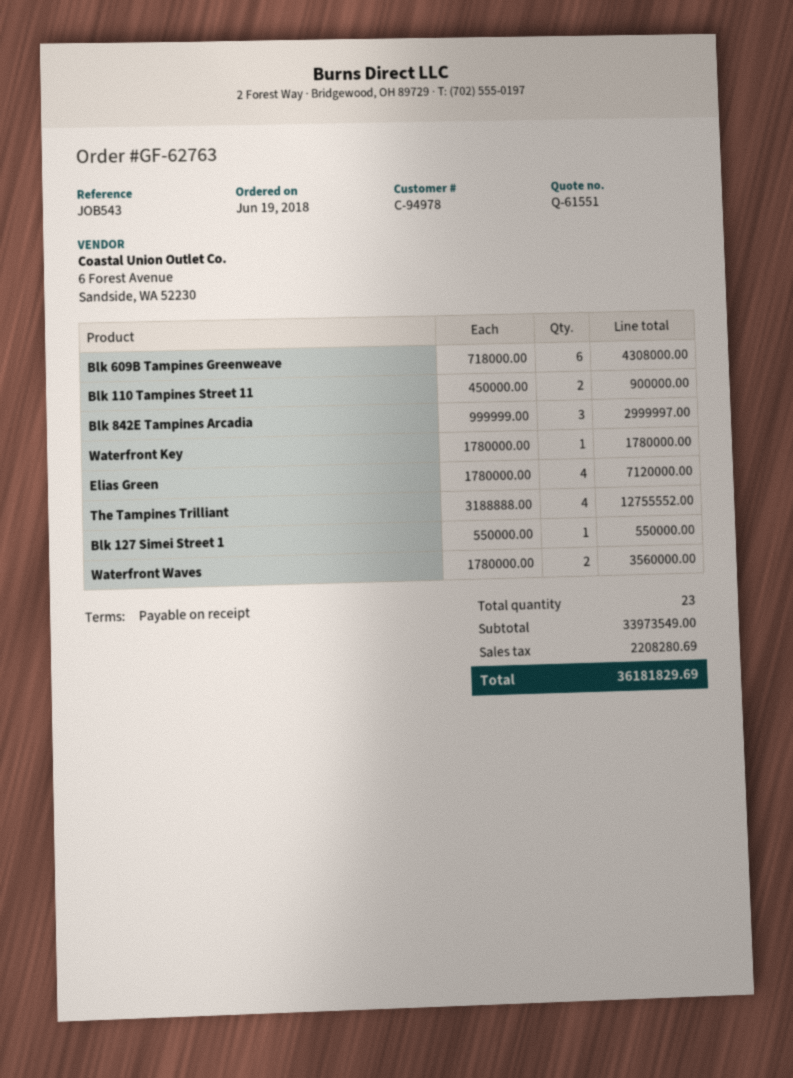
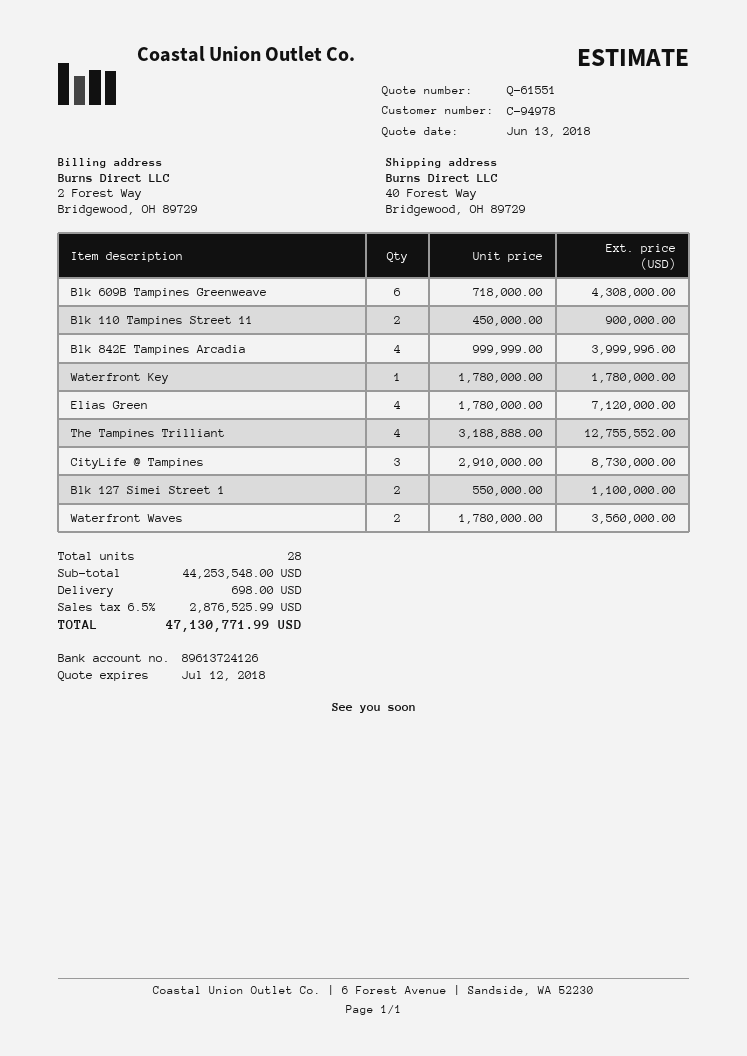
Blk 842E Tampines Arcadia: 3 x 999999.00 = 2999997.00 -> 4 x 999999.00 = 3999996.00
Blk 127 Simei Street 1: 1 x 550000.00 = 550000.00 -> 2 x 550000.00 = 1100000.00
CityLife @ Tampines: none -> 3 x 2910000.00 = 8730000.00
total quantity: 23 -> 28
subtotal: 33973549.00 -> 44253548.00
shipping: none -> 698.00
tax: 2208280.69 -> 2876525.99
total: 36181829.69 -> 47130771.99

